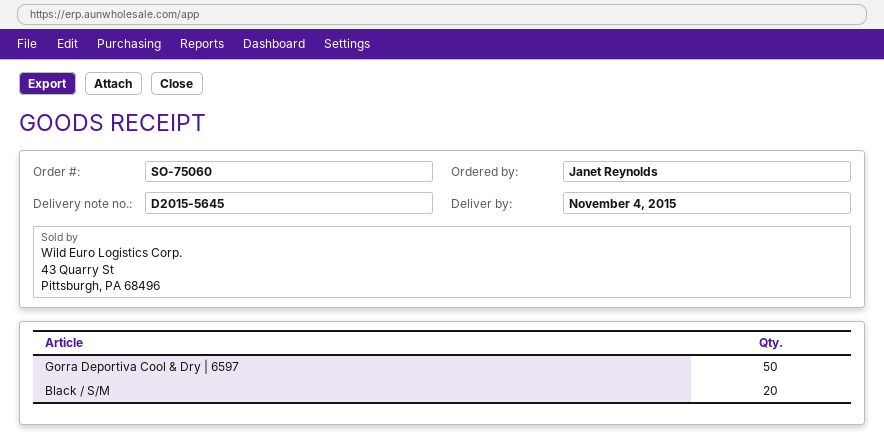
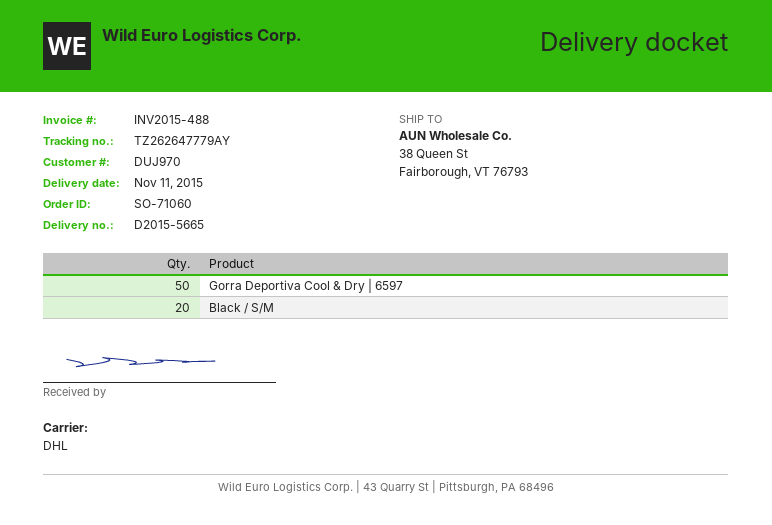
order number: SO-75060 -> SO-71060
delivery note number: D2015-5645 -> D2015-5665
delivery date: 2015-11-04 -> 2015-11-11

